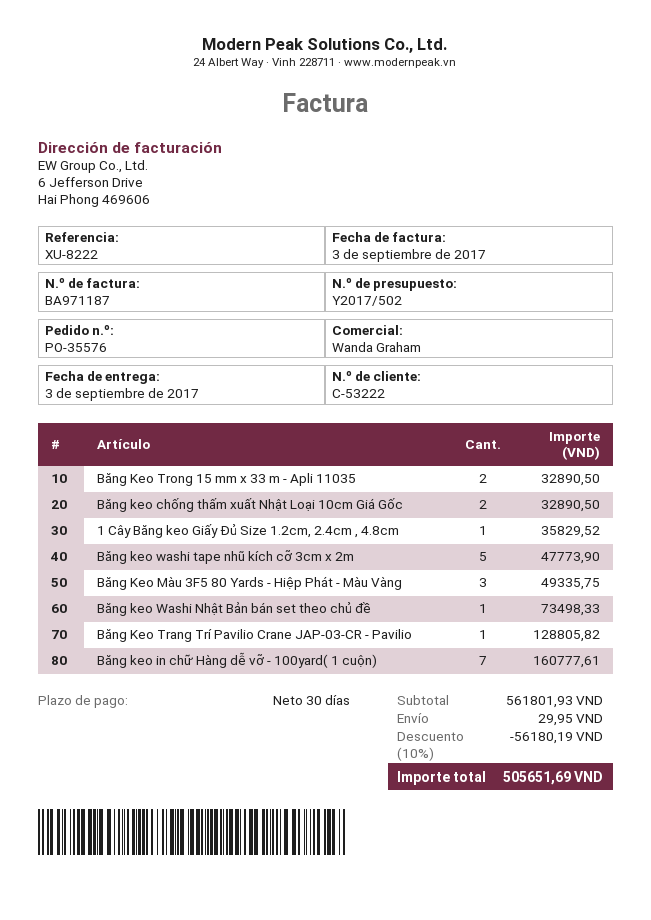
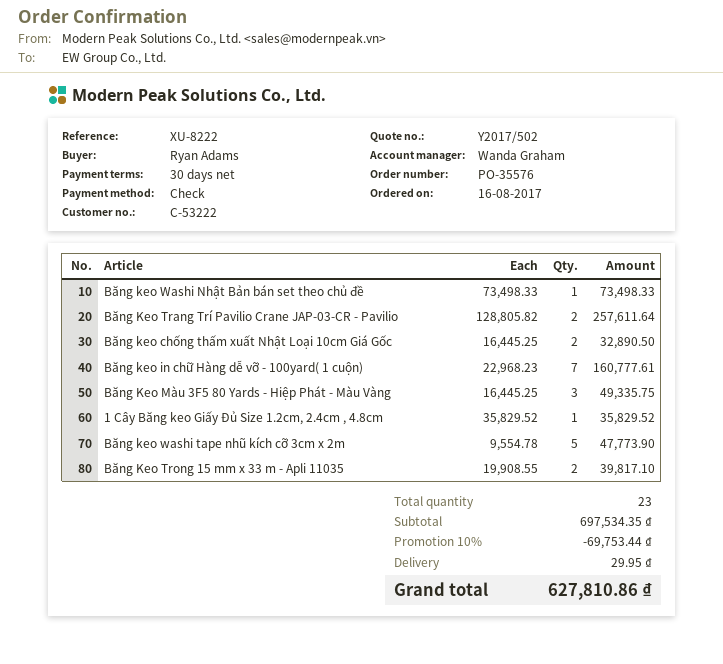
Băng Keo Trong 15 mm x 33 m - Apli 11035: 2 for 32890.50 -> 2 for 39817.10
Băng Keo Trang Trí Pavilio Crane JAP-03-CR - Pavilio: 1 for 128805.82 -> 2 for 257611.64
subtotal: 561801.93 -> 697534.35
discount: 10% = 56180.19 -> 10% = 69753.44
total: 505651.69 -> 627810.86

